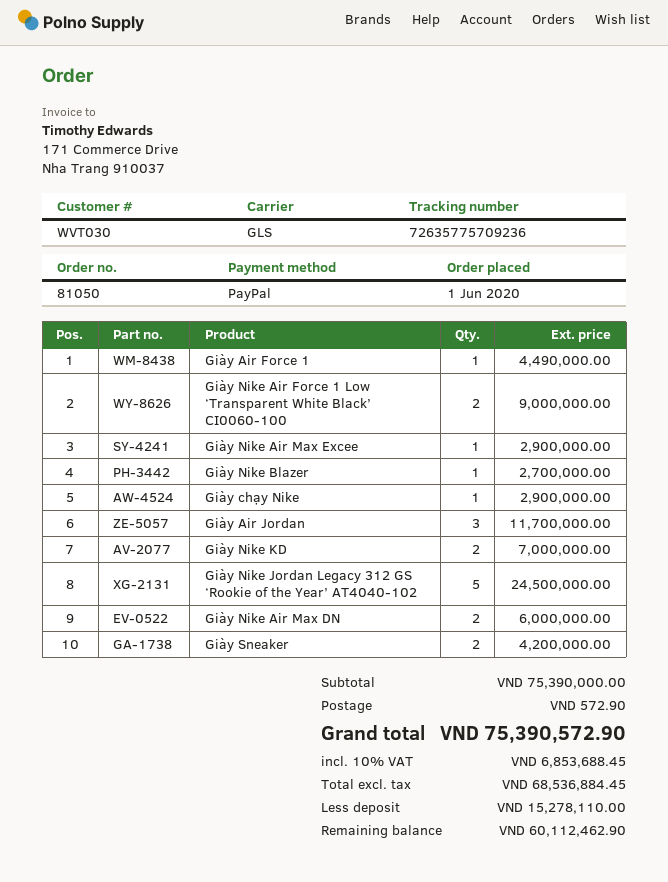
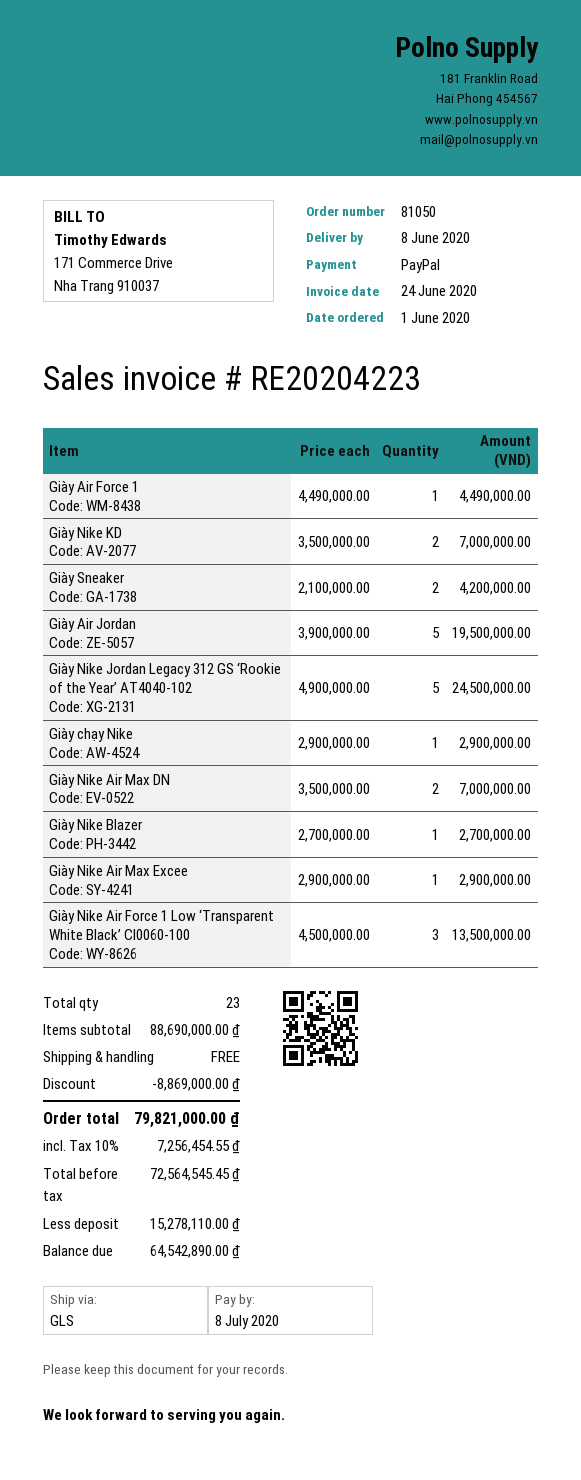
Giày Nike Air Force 1 Low ‘Transparent White Black’ CI0060-100: 2 for 9000000.00 -> 3 for 13500000.00
Giày Air Jordan: 3 for 11700000.00 -> 5 for 19500000.00
Giày Nike Air Max DN: 2 for 6000000.00 -> 2 for 7000000.00
subtotal: 75390000.00 -> 88690000.00
discount: none -> 8869000.00
shipping: 572.90 -> 0.00
net: 68536884.45 -> 72564545.45
tax: 10% = 6853688.45 -> 10% = 7256454.55
total: 75390572.90 -> 79821000.00
balance: 60112462.90 -> 64542890.00

